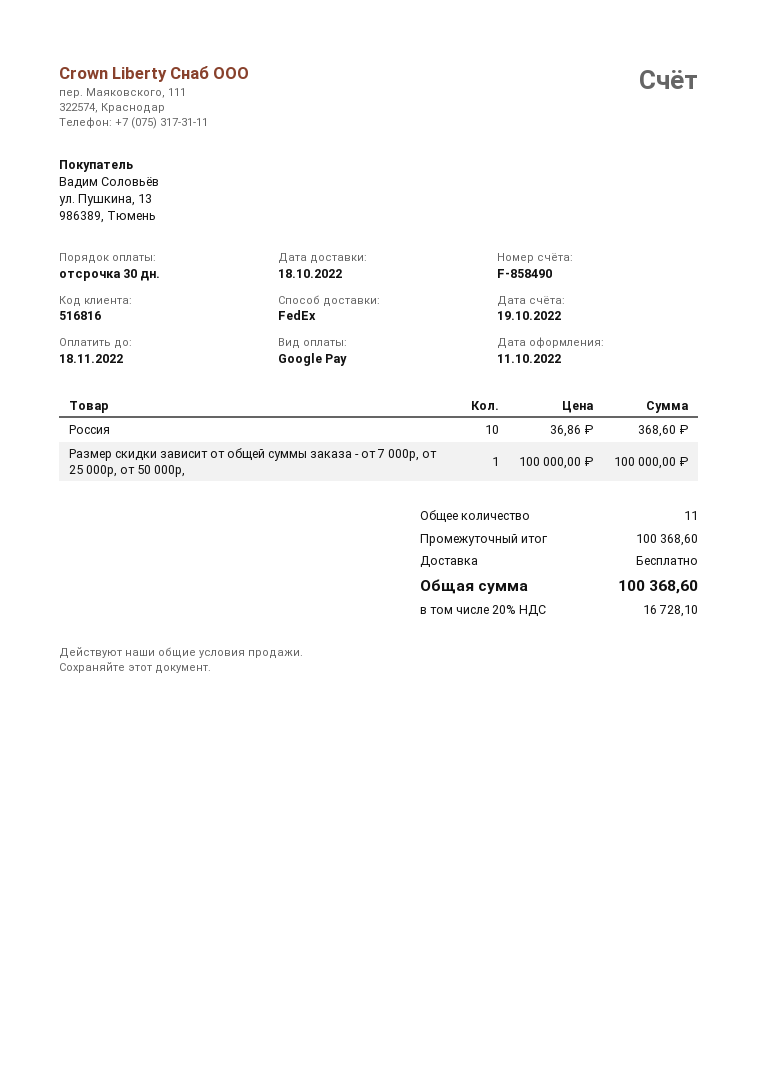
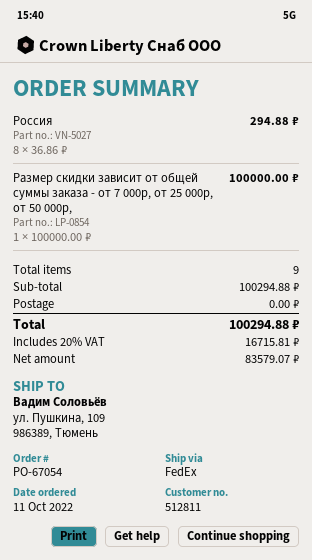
customer number: 516816 -> 512811
Россия: 10 x 36.86 = 368.60 -> 8 x 36.86 = 294.88
total quantity: 11 -> 9
subtotal: 100368.60 -> 100294.88
tax: 20% = 16728.10 -> 20% = 16715.81
total: 100368.60 -> 100294.88

